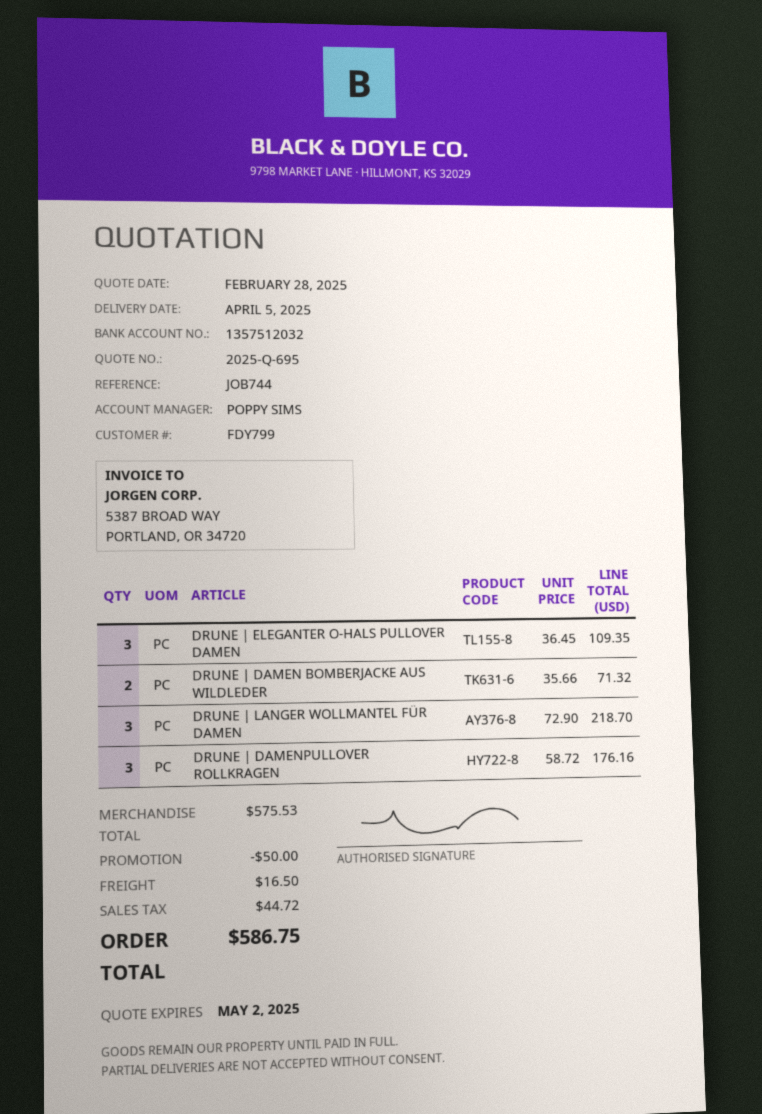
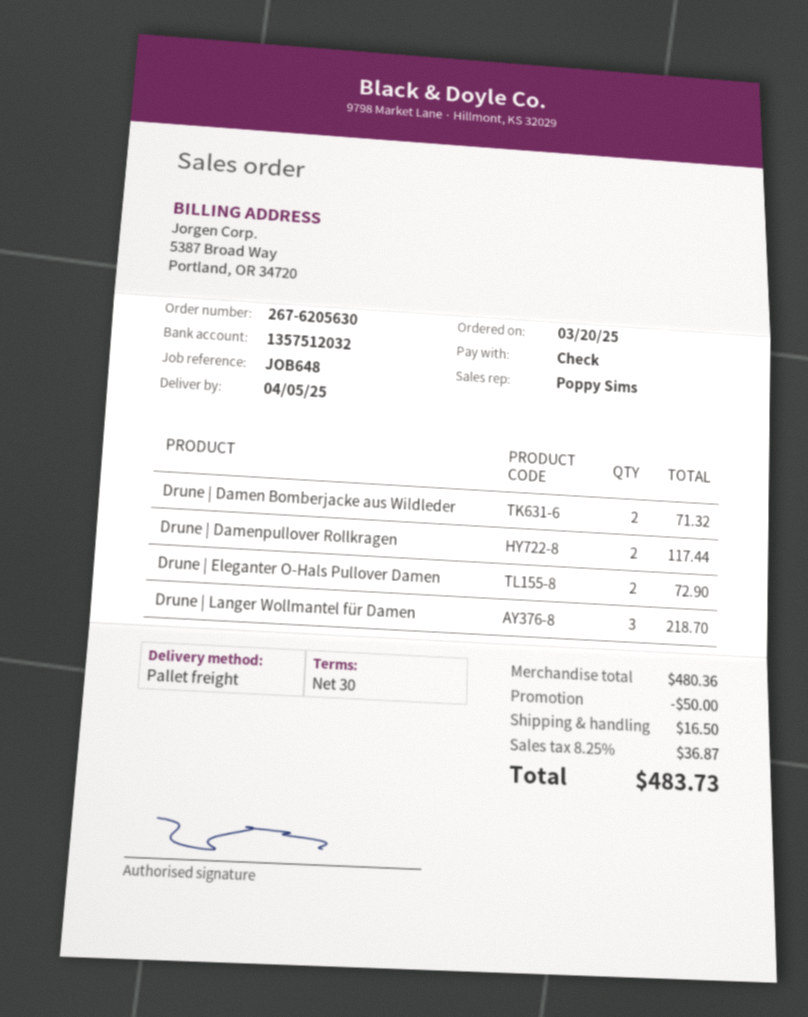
reference: JOB744 -> JOB648
DRUNE | ELEGANTER O-HALS PULLOVER DAMEN: 3 for 109.35 -> 2 for 72.90
DRUNE | DAMENPULLOVER ROLLKRAGEN: 3 for 176.16 -> 2 for 117.44
subtotal: 575.53 -> 480.36
tax: 44.72 -> 36.87
total: 586.75 -> 483.73

